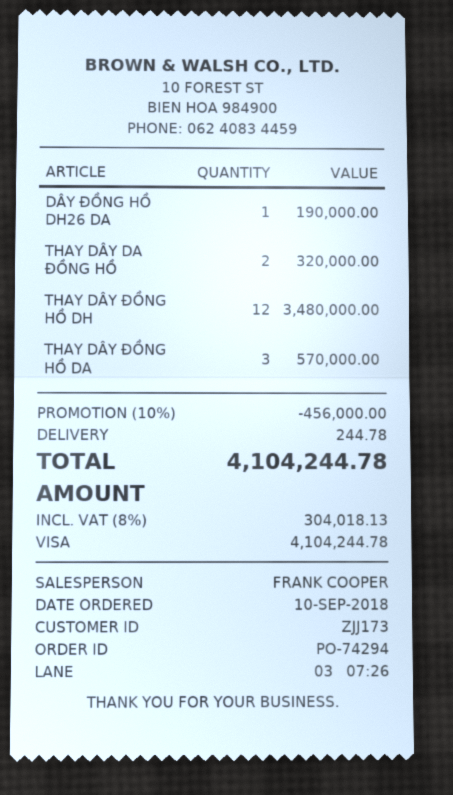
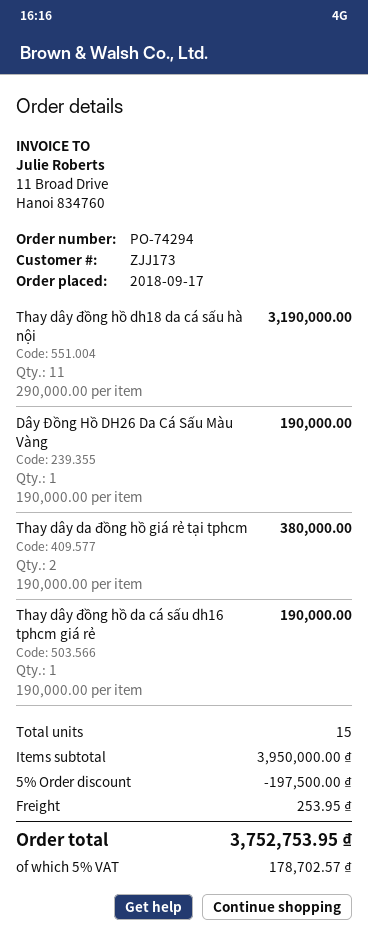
order date: 2018-09-10 -> 2018-09-17
THAY DÂY DA ĐỒNG HỒ: 2 for 320000.00 -> 2 for 380000.00
THAY DÂY ĐỒNG HỒ DH: 12 for 3480000.00 -> 11 for 3190000.00
THAY DÂY ĐỒNG HỒ DA: 3 for 570000.00 -> 1 for 190000.00
discount: 10% = 456000.00 -> 5% = 197500.00
shipping: 244.78 -> 253.95
tax: 8% = 304018.13 -> 5% = 178702.57
total: 4104244.78 -> 3752753.95

